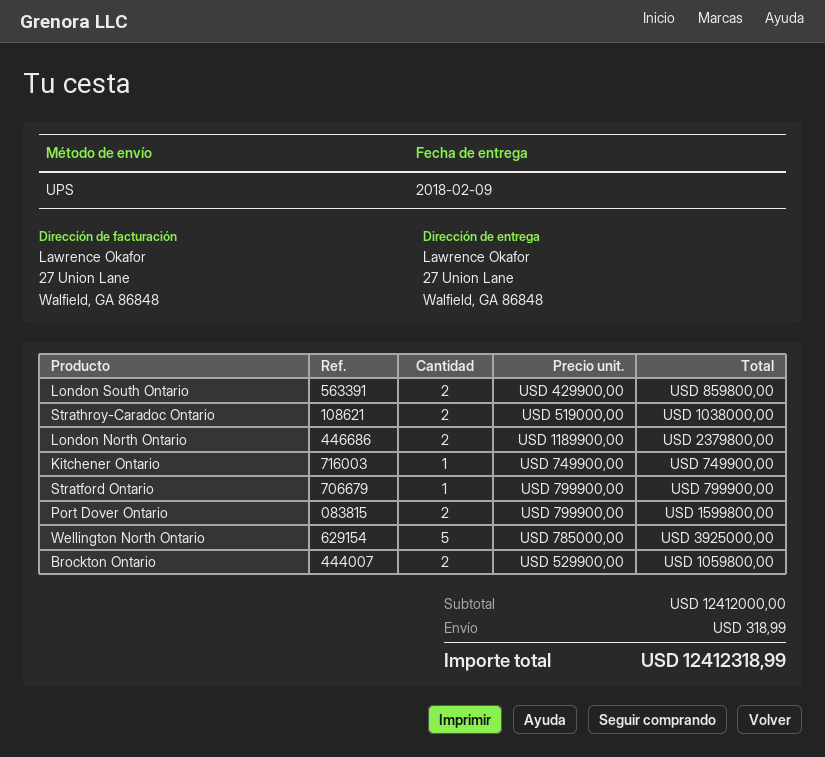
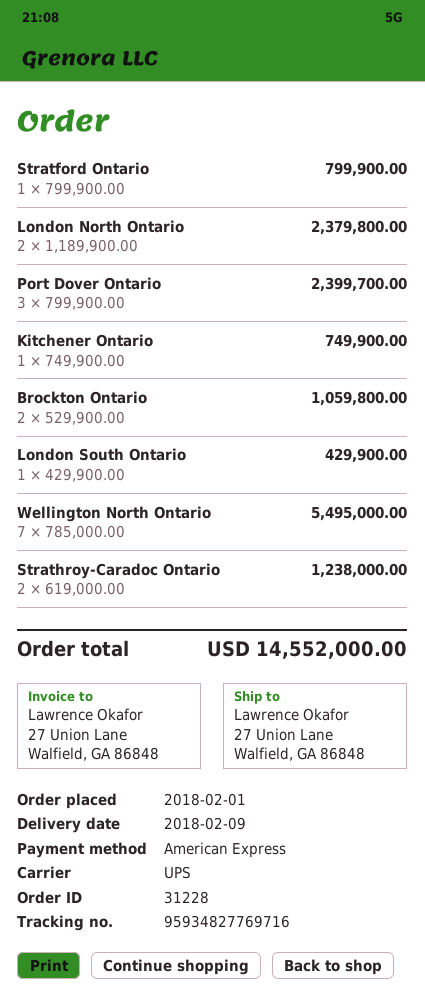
London South Ontario: 2 x 429900.00 = 859800.00 -> 1 x 429900.00 = 429900.00
Strathroy-Caradoc Ontario: 2 x 519000.00 = 1038000.00 -> 2 x 619000.00 = 1238000.00
Port Dover Ontario: 2 x 799900.00 = 1599800.00 -> 3 x 799900.00 = 2399700.00
Wellington North Ontario: 5 x 785000.00 = 3925000.00 -> 7 x 785000.00 = 5495000.00
shipping: 318.99 -> none
total: 12412318.99 -> 14552000.00

